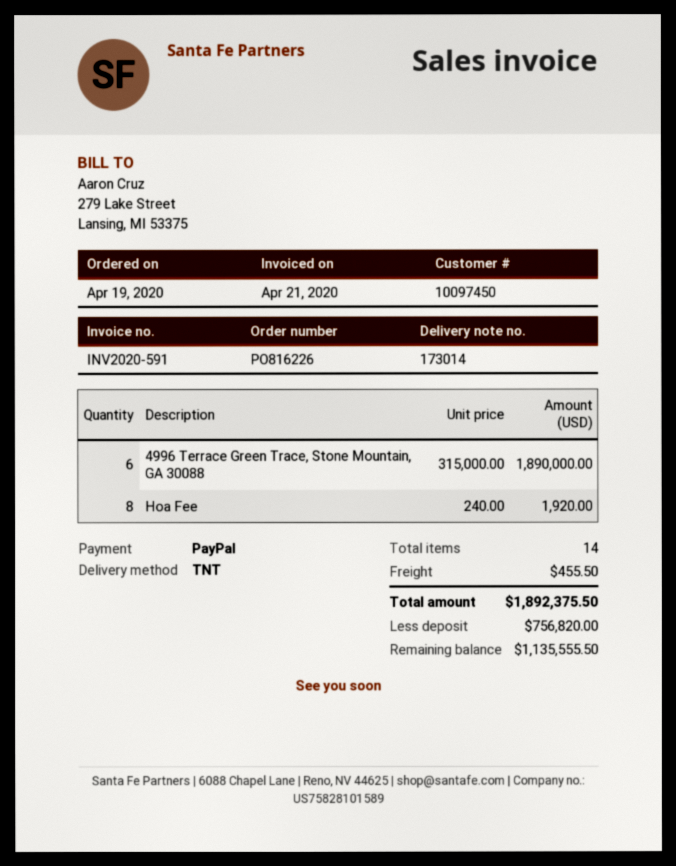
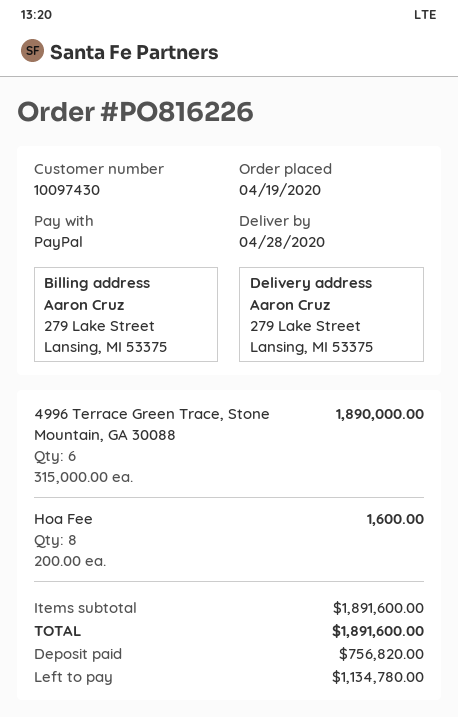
customer number: 10097450 -> 10097430
Hoa Fee: 8 x 240.00 = 1920.00 -> 8 x 200.00 = 1600.00
shipping: 455.50 -> none
total: 1892375.50 -> 1891600.00
balance: 1135555.50 -> 1134780.00

